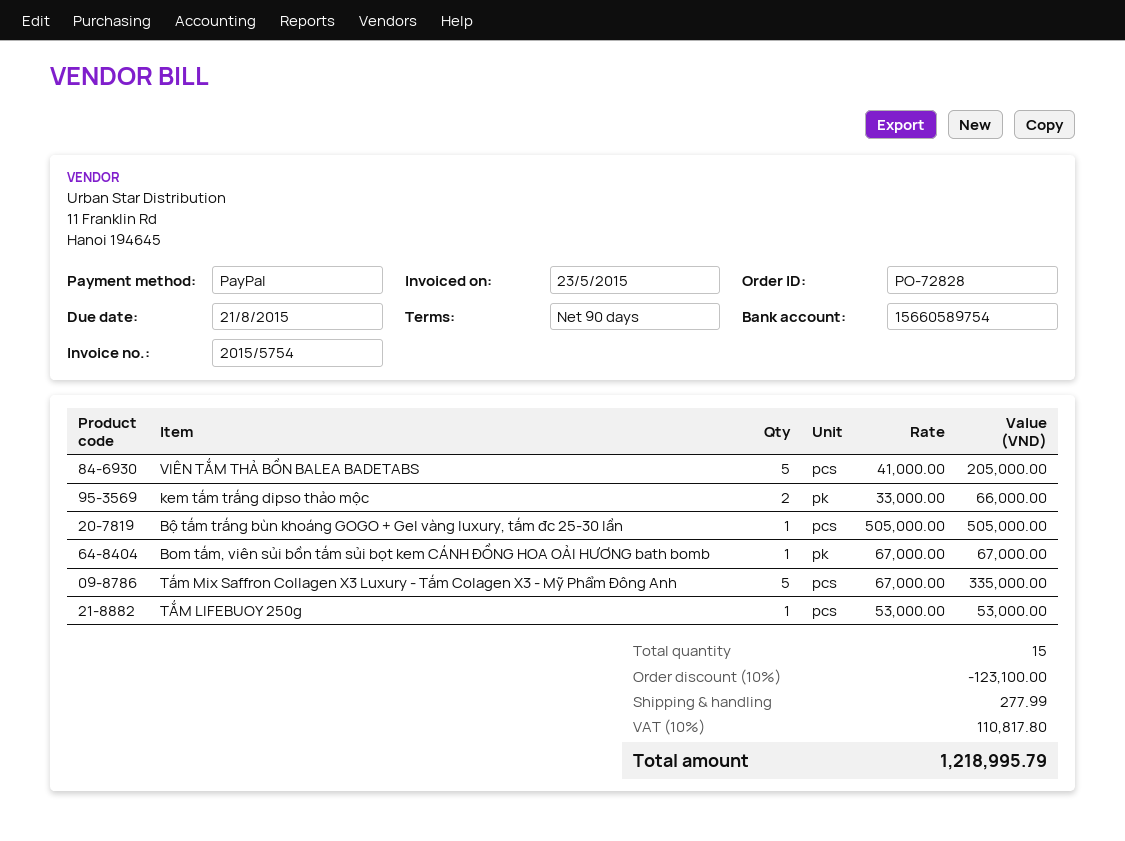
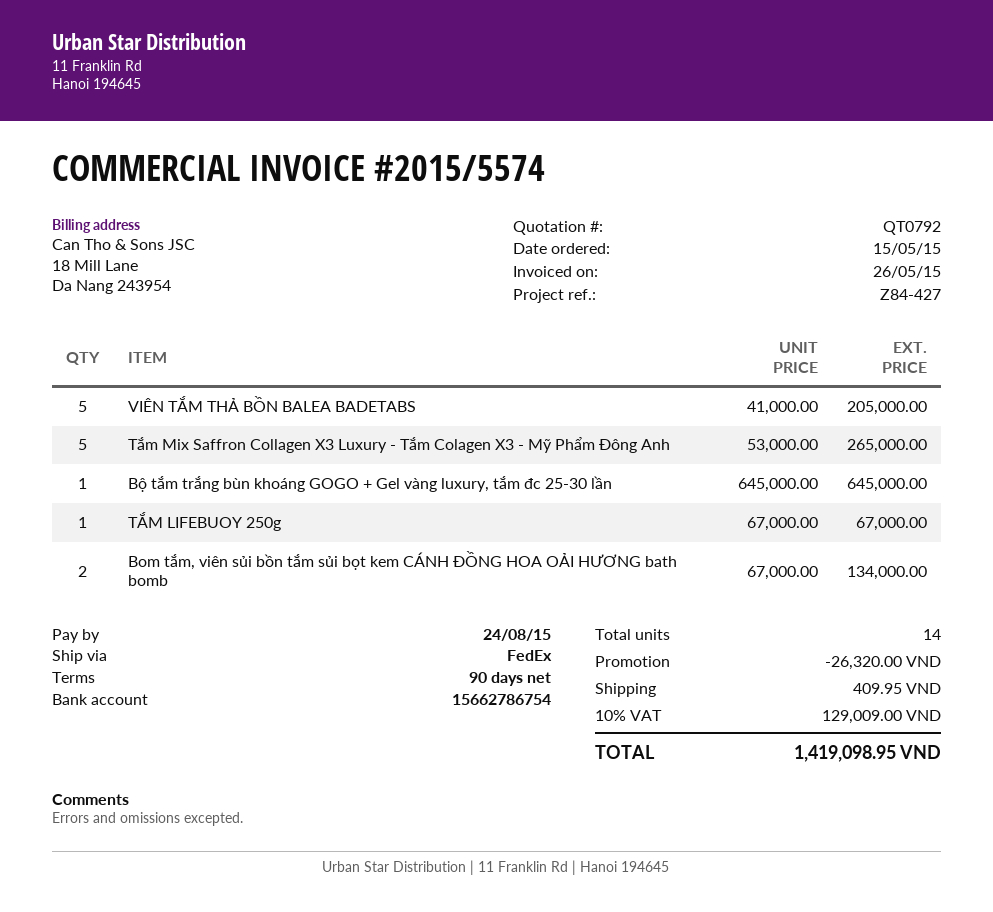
invoice number: 2015/5754 -> 2015/5574
invoice date: 2015-05-23 -> 2015-05-26
due date: 2015-08-21 -> 2015-08-24
bank account: 15660589754 -> 15662786754
kem tắm trắng dipso thảo mộc: 2 x 33000.00 = 66000.00 -> none
Bộ tắm trắng bùn khoáng GOGO + Gel vàng luxury, tắm đc 25-30 lần: 1 x 505000.00 = 505000.00 -> 1 x 645000.00 = 645000.00
Bom tắm, viên sủi bồn tắm sủi bọt kem CÁNH ĐỒNG HOA OẢI HƯƠNG bath bomb: 1 x 67000.00 = 67000.00 -> 2 x 67000.00 = 134000.00
Tắm Mix Saffron Collagen X3 Luxury - Tắm Colagen X3 - Mỹ Phẩm Đông Anh: 5 x 67000.00 = 335000.00 -> 5 x 53000.00 = 265000.00
TẮM LIFEBUOY 250g: 1 x 53000.00 = 53000.00 -> 1 x 67000.00 = 67000.00
total quantity: 15 -> 14
discount: 123100.00 -> 26320.00
shipping: 277.99 -> 409.95
tax: 10% = 110817.80 -> 10% = 129009.00
total: 1218995.79 -> 1419098.95

